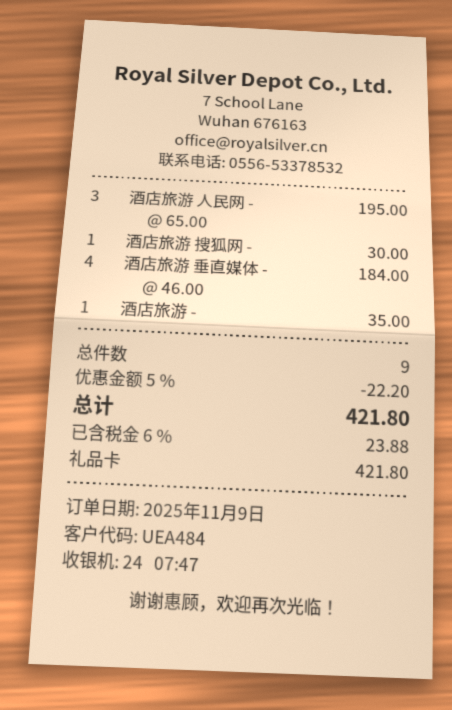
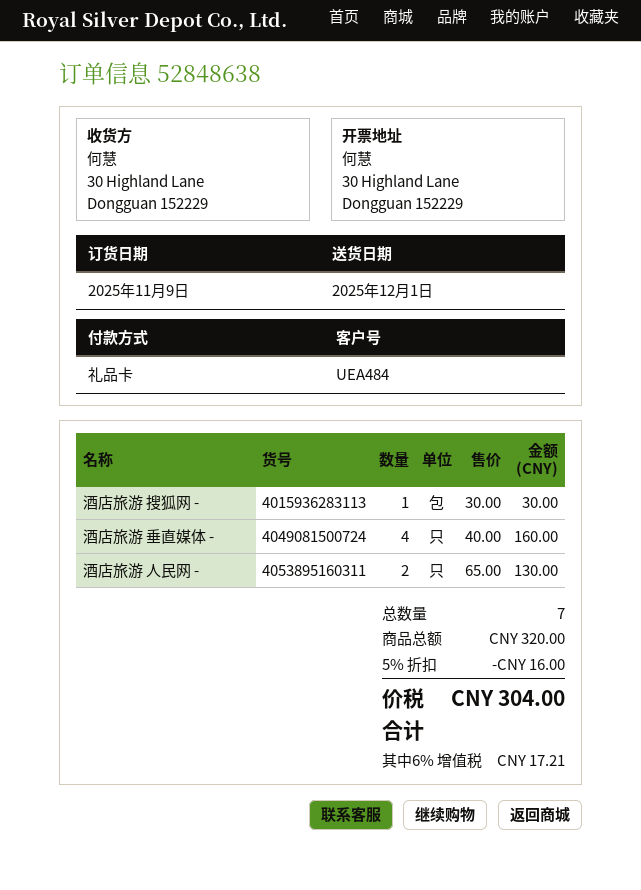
酒店旅游 人民网 -: 3 x 65.00 = 195.00 -> 2 x 65.00 = 130.00
酒店旅游 垂直媒体 -: 4 x 46.00 = 184.00 -> 4 x 40.00 = 160.00
酒店旅游 -: 1 x 35.00 = 35.00 -> none
total quantity: 9 -> 7
discount: 5% = 22.20 -> 5% = 16.00
tax: 6% = 23.88 -> 6% = 17.21
total: 421.80 -> 304.00

